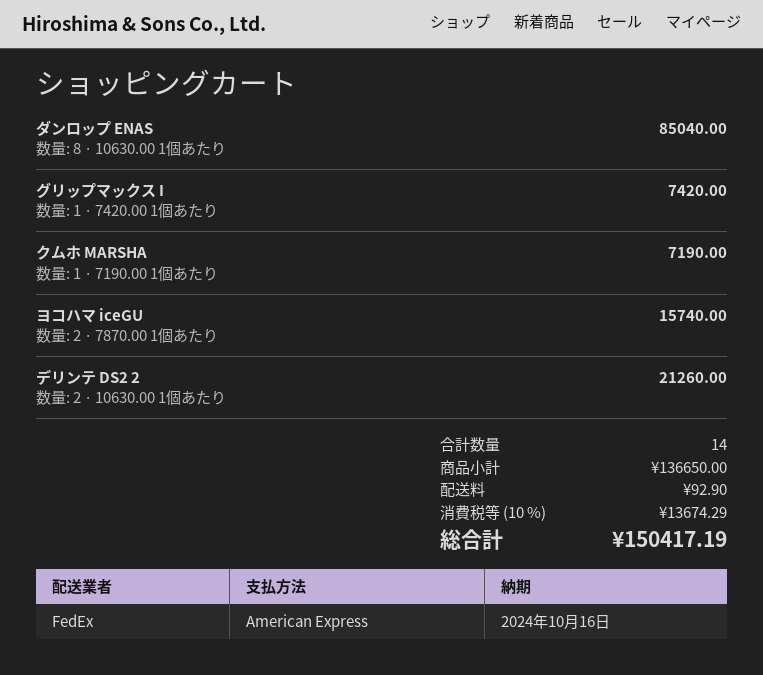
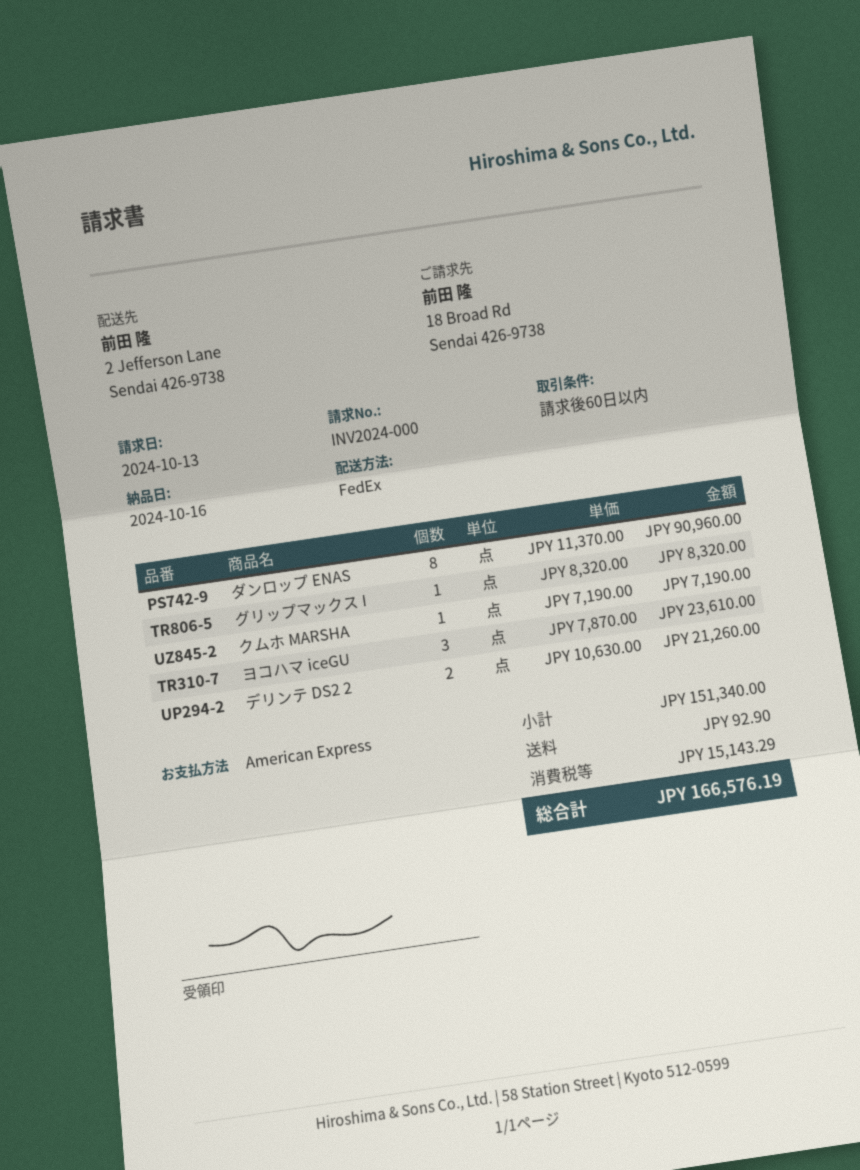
ダンロップ ENAS: 8 x 10630.00 = 85040.00 -> 8 x 11370.00 = 90960.00
グリップマックス I: 1 x 7420.00 = 7420.00 -> 1 x 8320.00 = 8320.00
ヨコハマ iceGU: 2 x 7870.00 = 15740.00 -> 3 x 7870.00 = 23610.00
subtotal: 136650.00 -> 151340.00
tax: 13674.29 -> 15143.29
total: 150417.19 -> 166576.19

